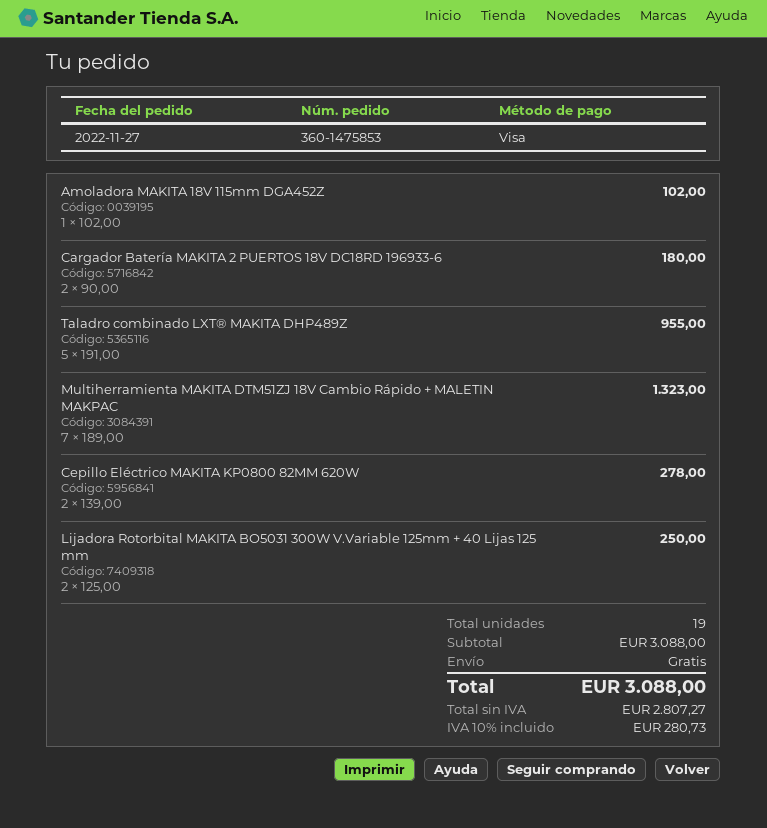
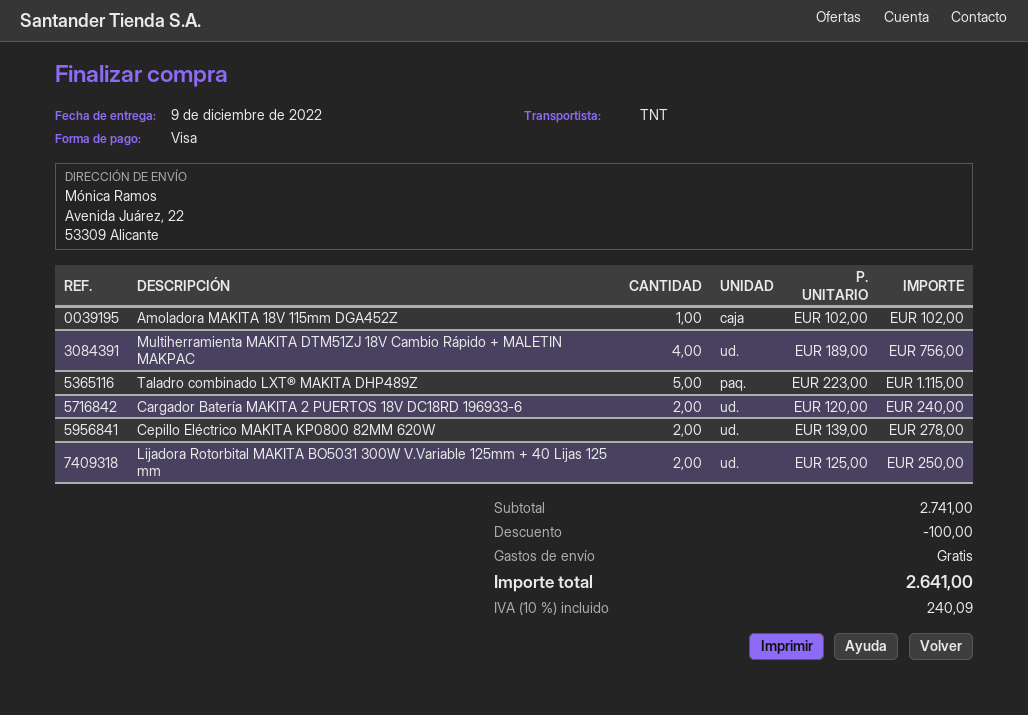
Cargador Batería MAKITA 2 PUERTOS 18V DC18RD 196933-6: 2 x 90.00 = 180.00 -> 2 x 120.00 = 240.00
Taladro combinado LXT® MAKITA DHP489Z: 5 x 191.00 = 955.00 -> 5 x 223.00 = 1115.00
Multiherramienta MAKITA DTM51ZJ 18V Cambio Rápido + MALETIN MAKPAC: 7 x 189.00 = 1323.00 -> 4 x 189.00 = 756.00
subtotal: 3088.00 -> 2741.00
discount: none -> 100.00
tax: 10% = 280.73 -> 10% = 240.09
total: 3088.00 -> 2641.00

